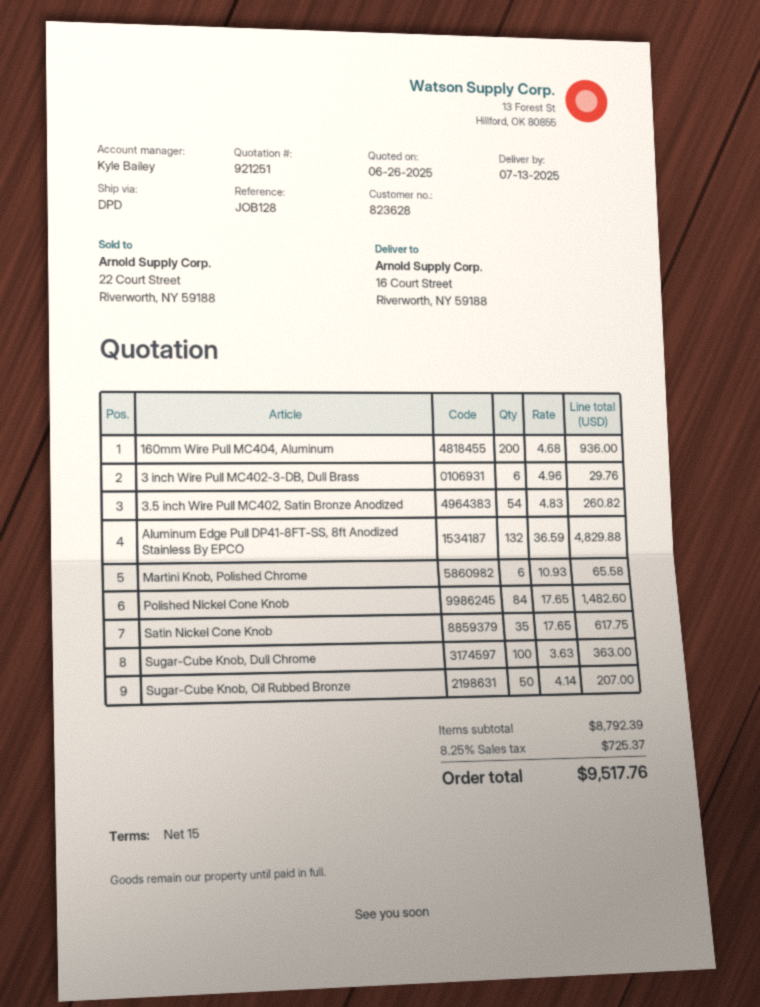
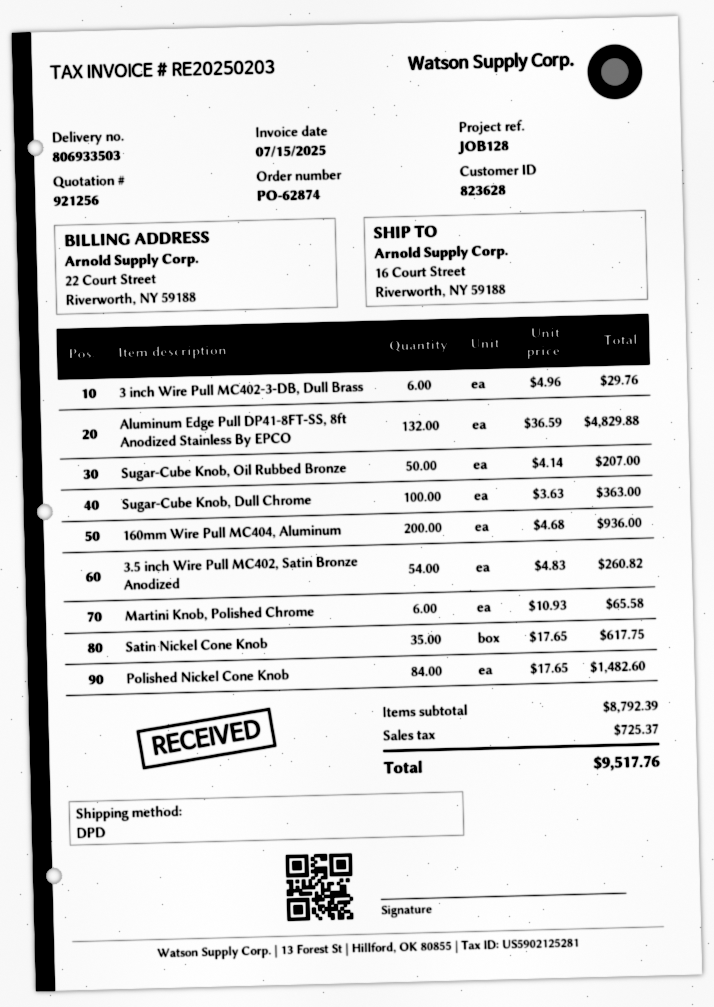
quote number: 921251 -> 921256

